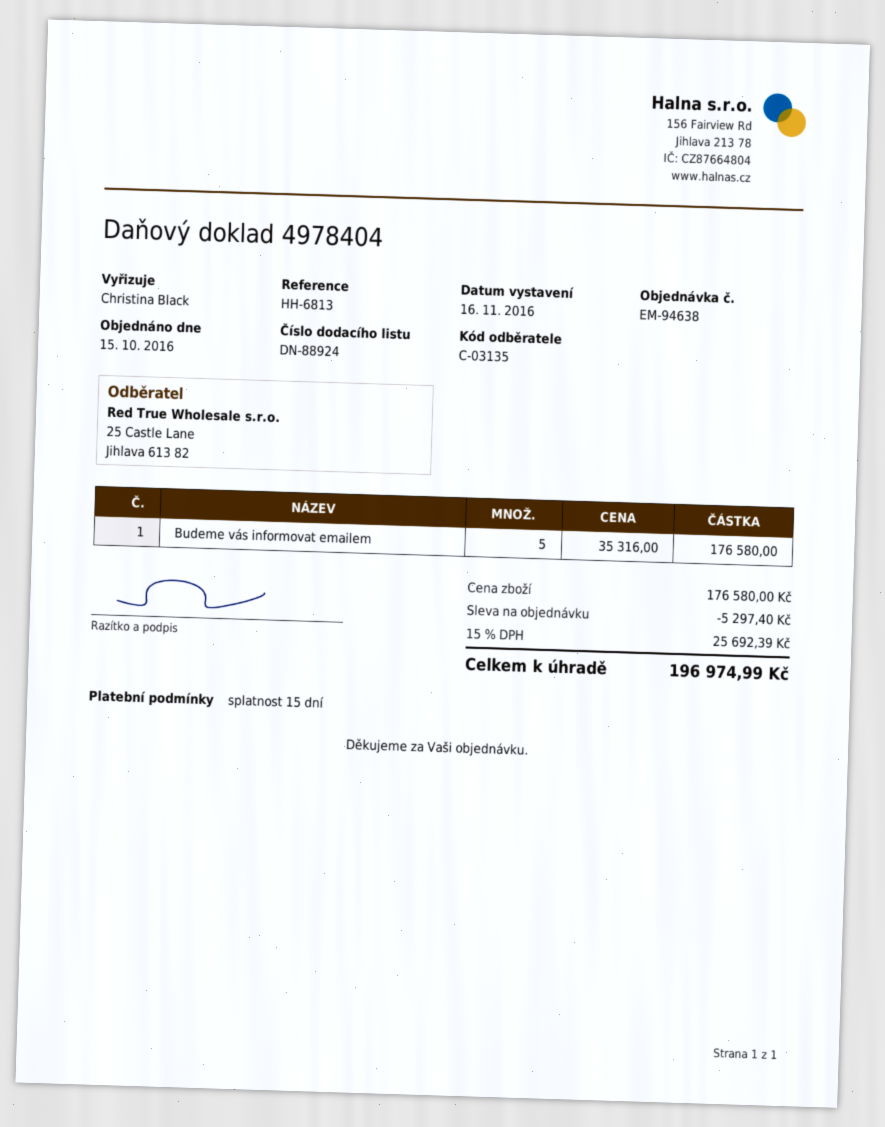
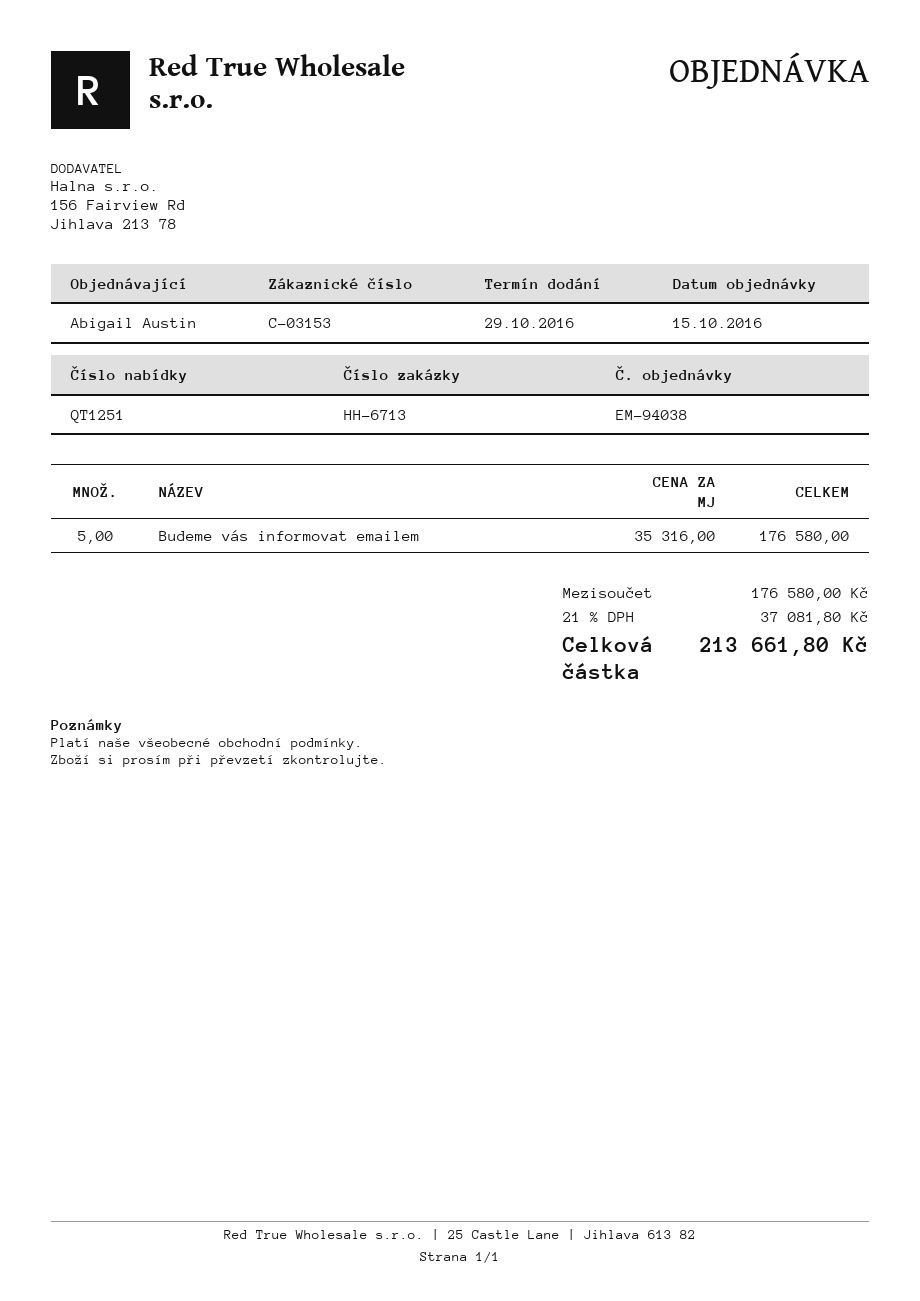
order number: EM-94638 -> EM-94038
customer number: C-03135 -> C-03153
reference: HH-6813 -> HH-6713
discount: 5297.40 -> none
tax: 15% = 25692.39 -> 21% = 37081.80
total: 196974.99 -> 213661.80

